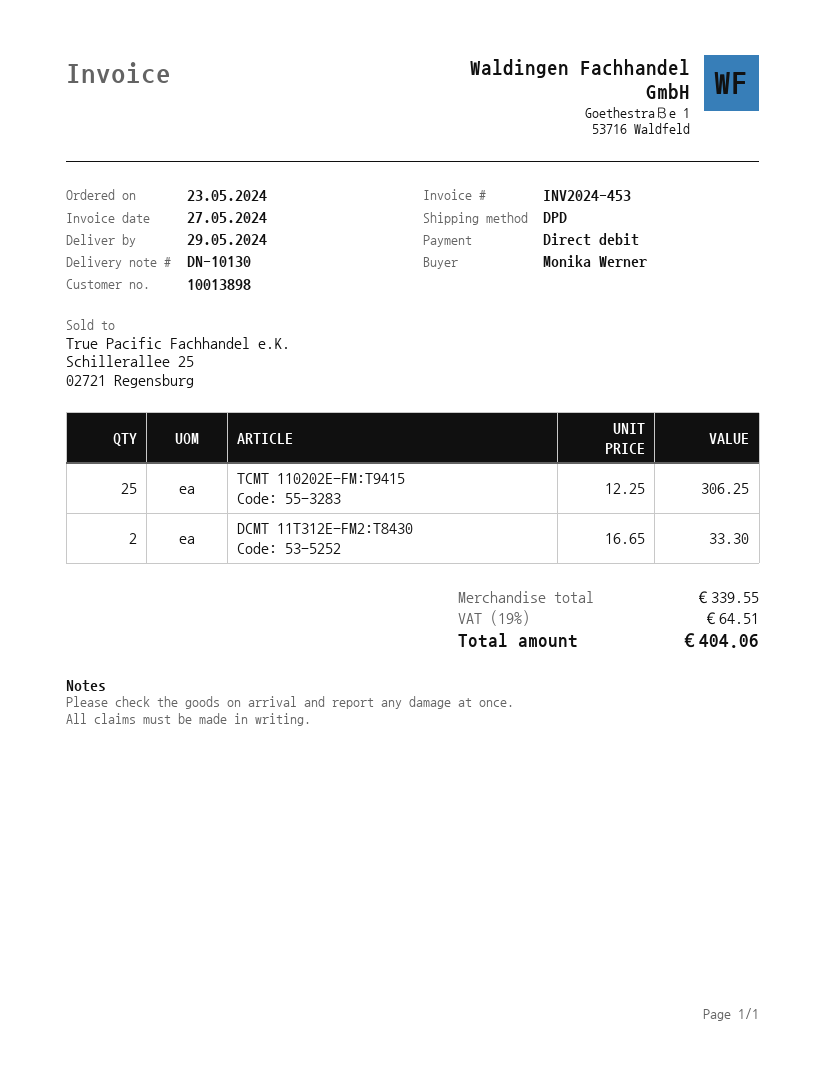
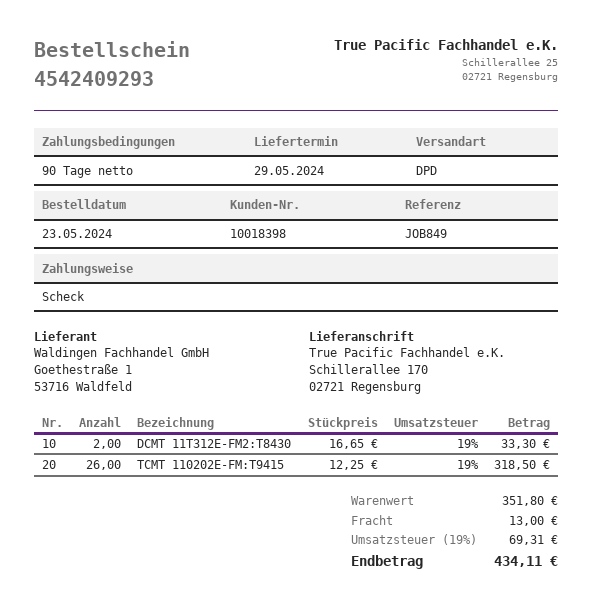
customer number: 10013898 -> 10018398
payment method: direct debit -> cheque
TCMT 110202E-FM:T9415: 25 x 12.25 = 306.25 -> 26 x 12.25 = 318.50
subtotal: 339.55 -> 351.80
shipping: none -> 13.00
tax: 19% = 64.51 -> 19% = 69.31
total: 404.06 -> 434.11

